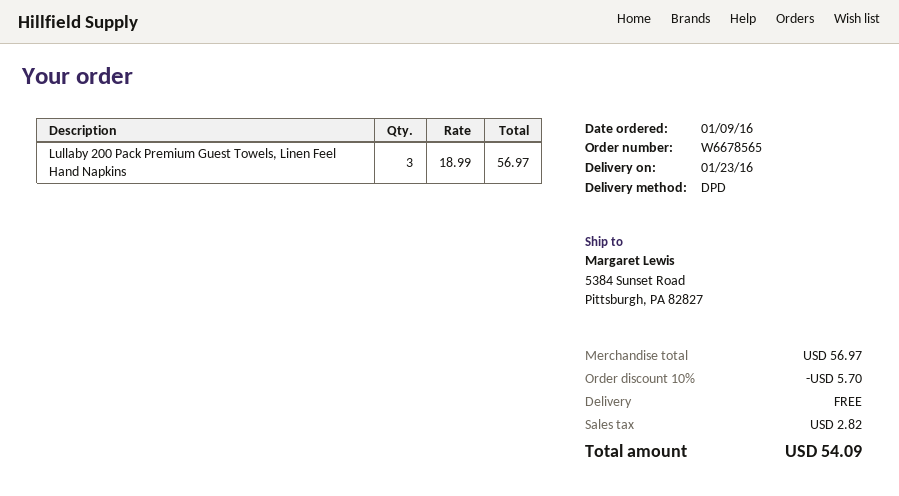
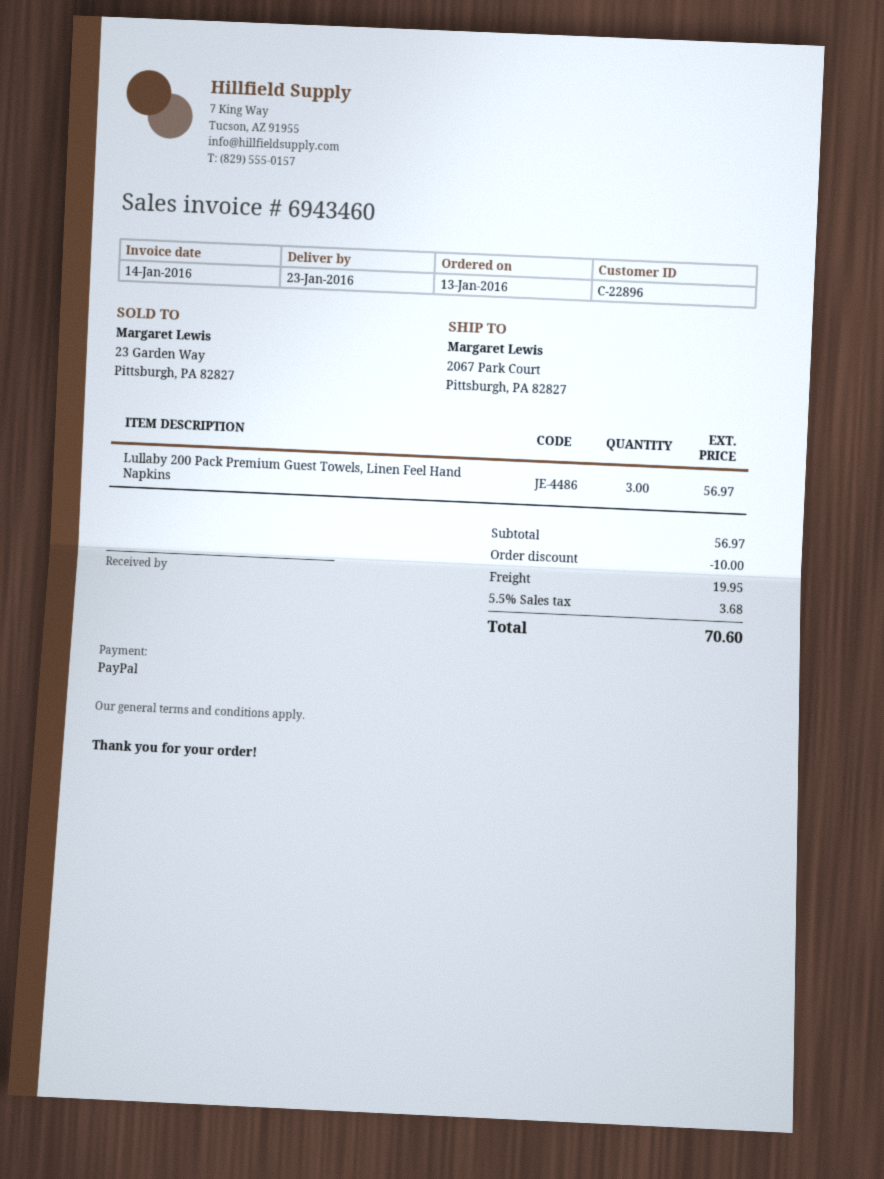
order date: 2016-01-09 -> 2016-01-13
ship to: 5384 Sunset Road, Pittsburgh, PA 82827 -> 2067 Park Court, Pittsburgh, PA 82827
discount: 5.70 -> 10.00
shipping: 0.00 -> 19.95
tax: 2.82 -> 3.68
total: 54.09 -> 70.60

